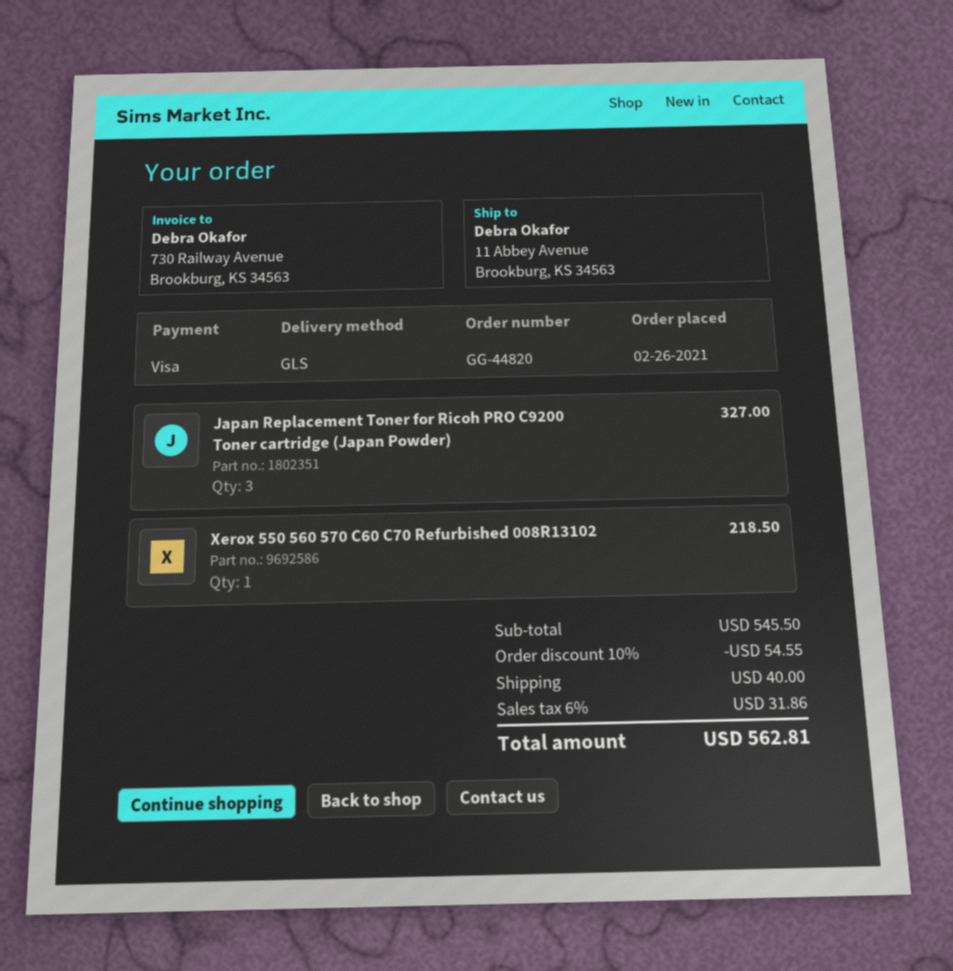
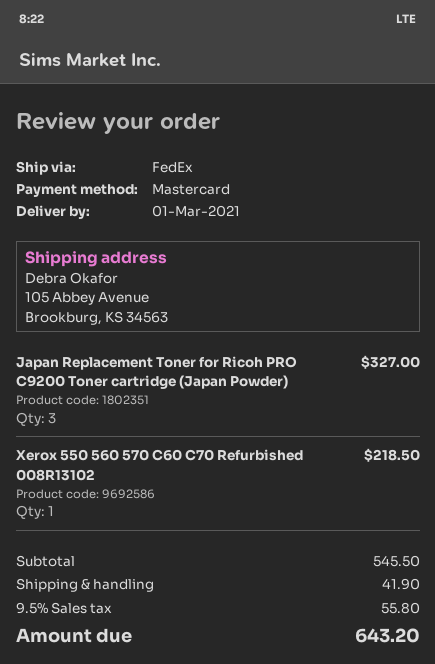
payment method: Visa -> Mastercard
shipping method: GLS -> FedEx
ship to: 11 Abbey Avenue, Brookburg, KS 34563 -> 105 Abbey Avenue, Brookburg, KS 34563
discount: 10% = 54.55 -> none
shipping: 40.00 -> 41.90
tax: 6% = 31.86 -> 9.5% = 55.80
total: 562.81 -> 643.20

